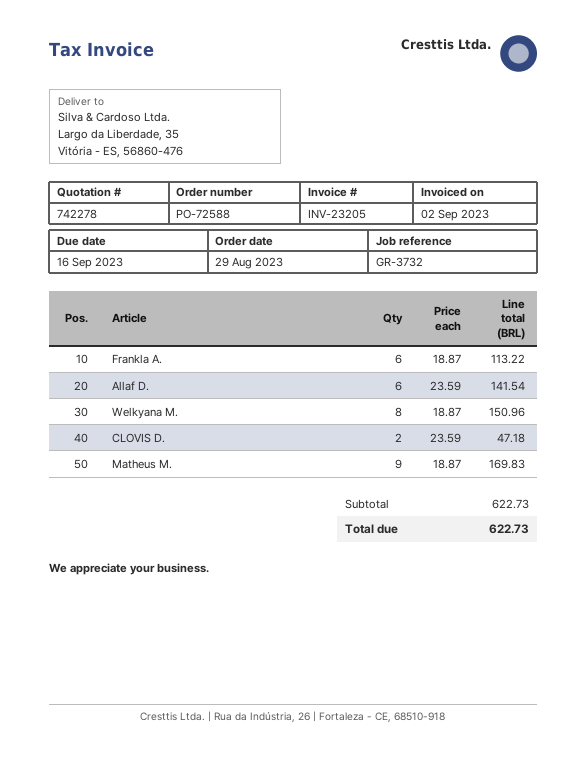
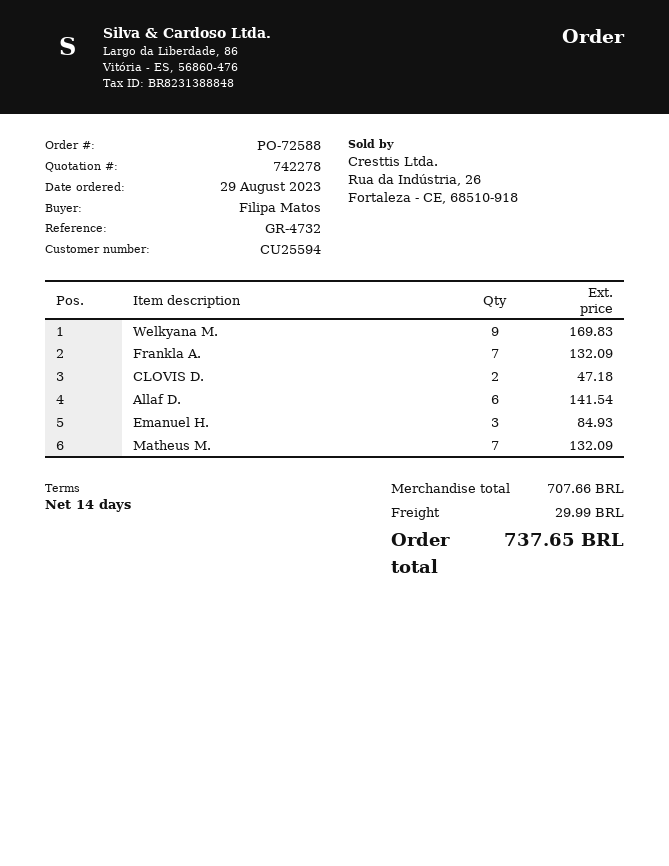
reference: GR-3732 -> GR-4732
Frankla A.: 6 for 113.22 -> 7 for 132.09
Welkyana M.: 8 for 150.96 -> 9 for 169.83
Matheus M.: 9 for 169.83 -> 7 for 132.09
Emanuel H.: none -> 3 for 84.93
subtotal: 622.73 -> 707.66
shipping: none -> 29.99
total: 622.73 -> 737.65

